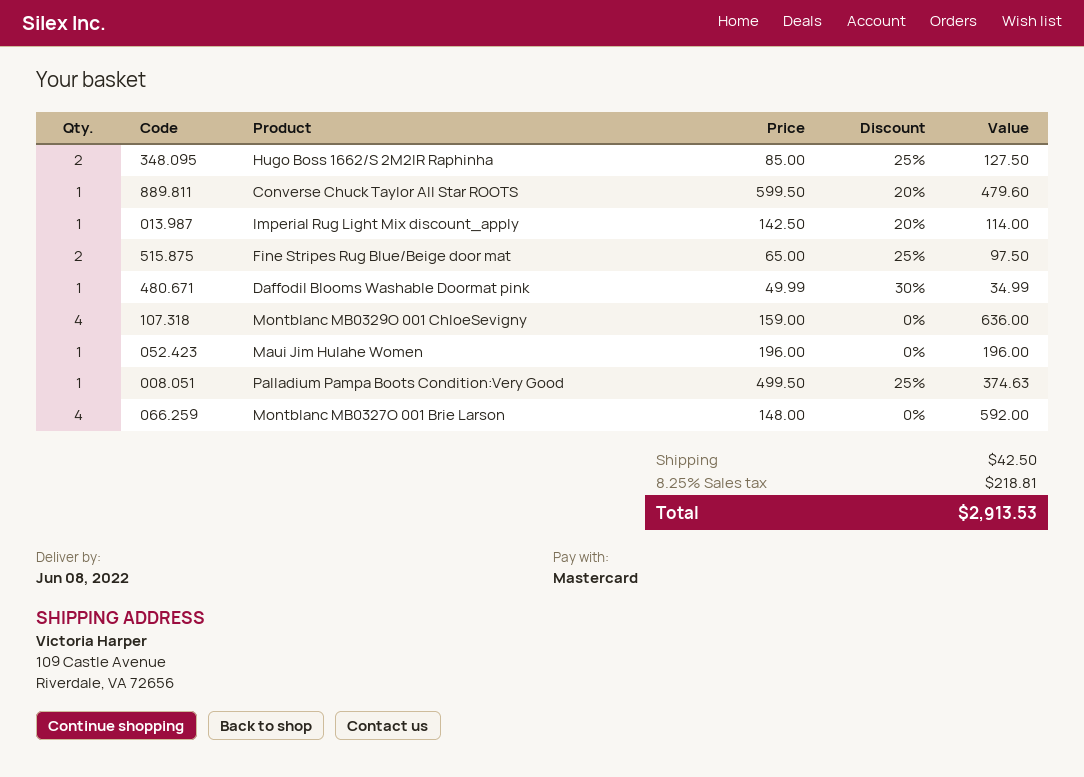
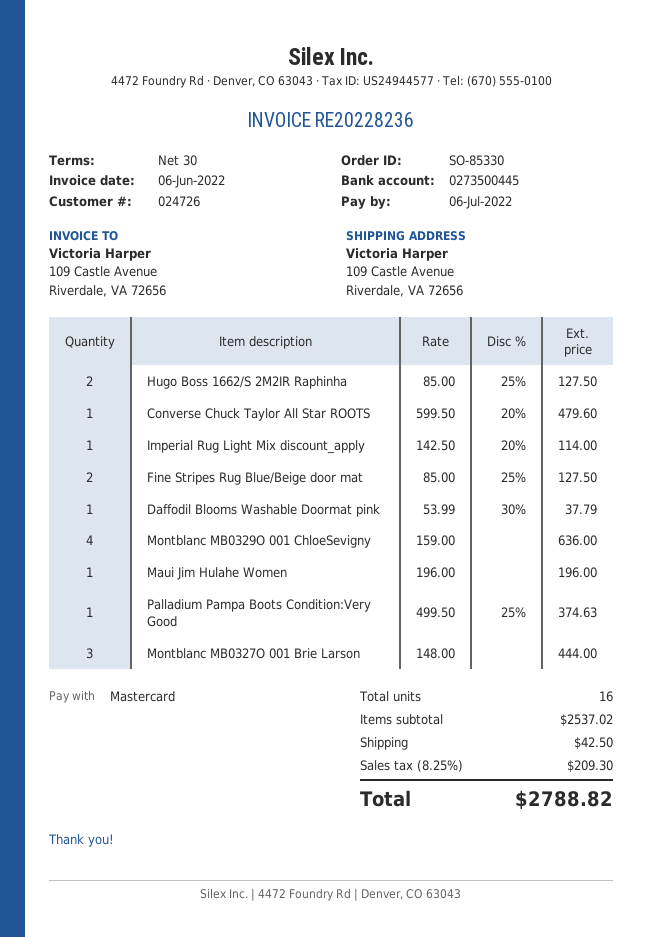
Fine Stripes Rug Blue/Beige door mat: 2 x 65.00 - 25% = 97.50 -> 2 x 85.00 - 25% = 127.50
Daffodil Blooms Washable Doormat pink: 1 x 49.99 - 30% = 34.99 -> 1 x 53.99 - 30% = 37.79
Montblanc MB0327O 001 Brie Larson: 4 x 148.00 = 592.00 -> 3 x 148.00 = 444.00
tax: 8.25% = 218.81 -> 8.25% = 209.30
total: 2913.53 -> 2788.82

